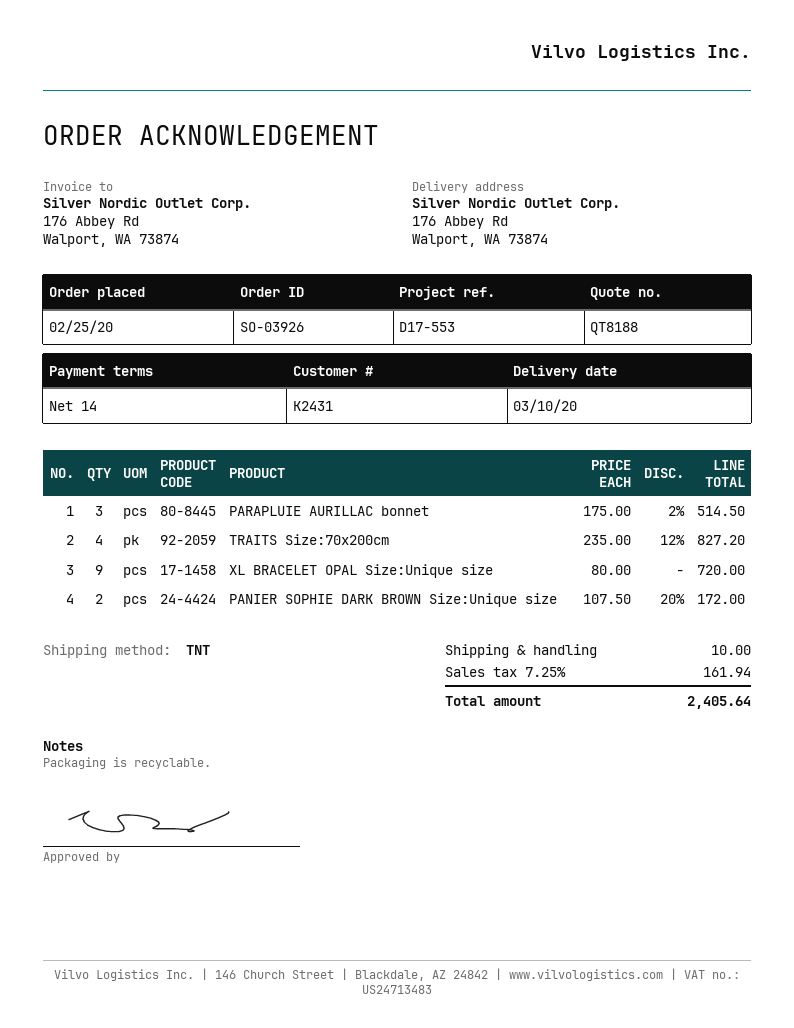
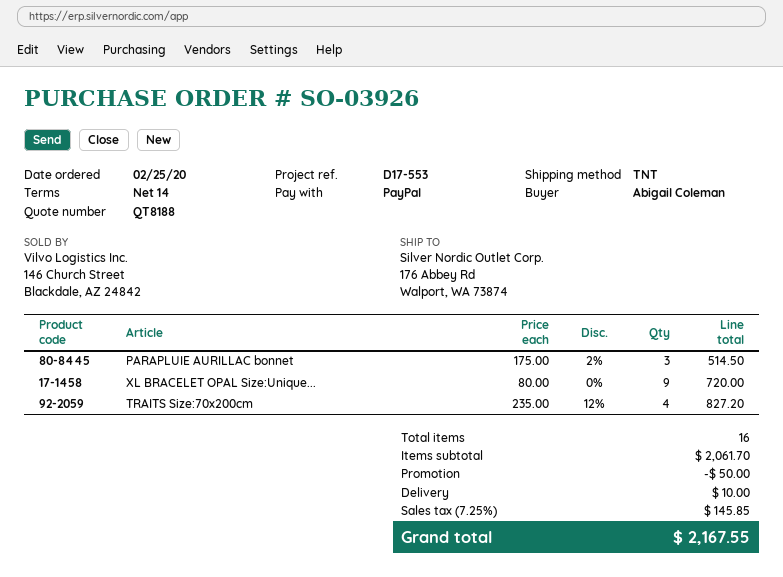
PANIER SOPHIE DARK BROWN Size:Unique size: 2 x 107.50 - 20% = 172.00 -> none
discount: none -> 50.00
tax: 7.25% = 161.94 -> 7.25% = 145.85
total: 2405.64 -> 2167.55

